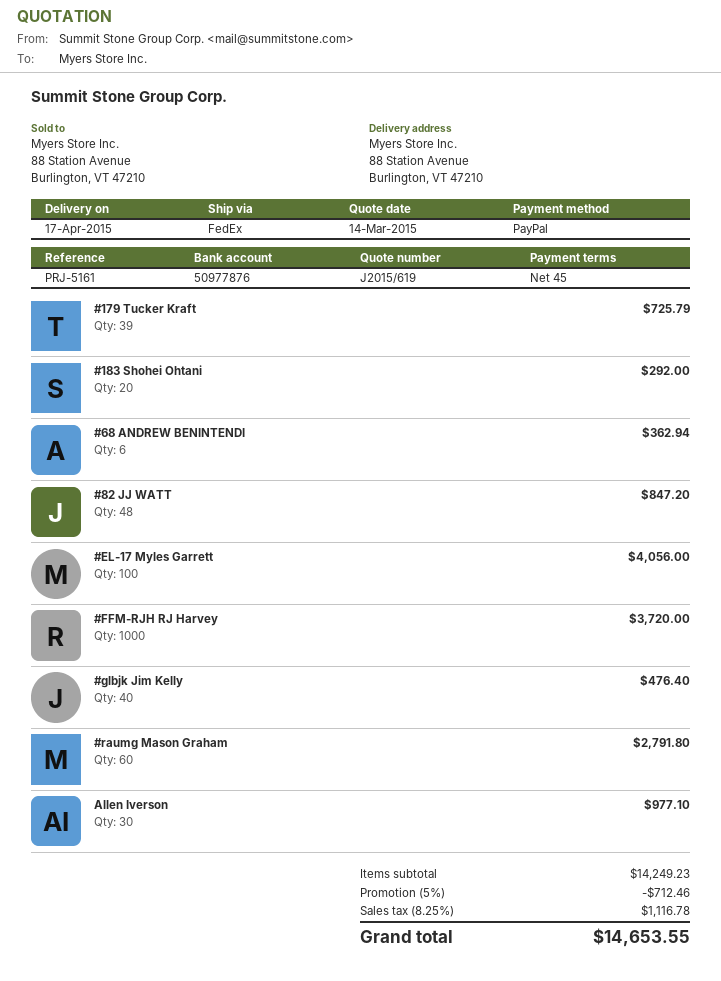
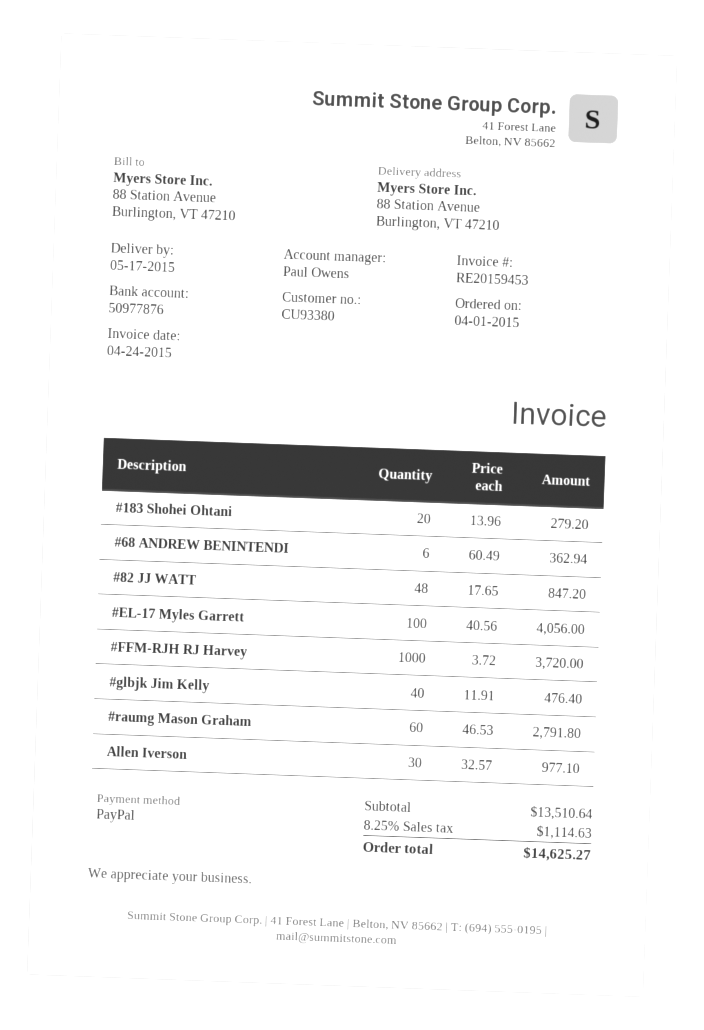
delivery date: 2015-04-17 -> 2015-05-17
#179 Tucker Kraft: 39 for 725.79 -> none
#183 Shohei Ohtani: 20 for 292.00 -> 20 for 279.20
subtotal: 14249.23 -> 13510.64
discount: 5% = 712.46 -> none
tax: 8.25% = 1116.78 -> 8.25% = 1114.63
total: 14653.55 -> 14625.27

